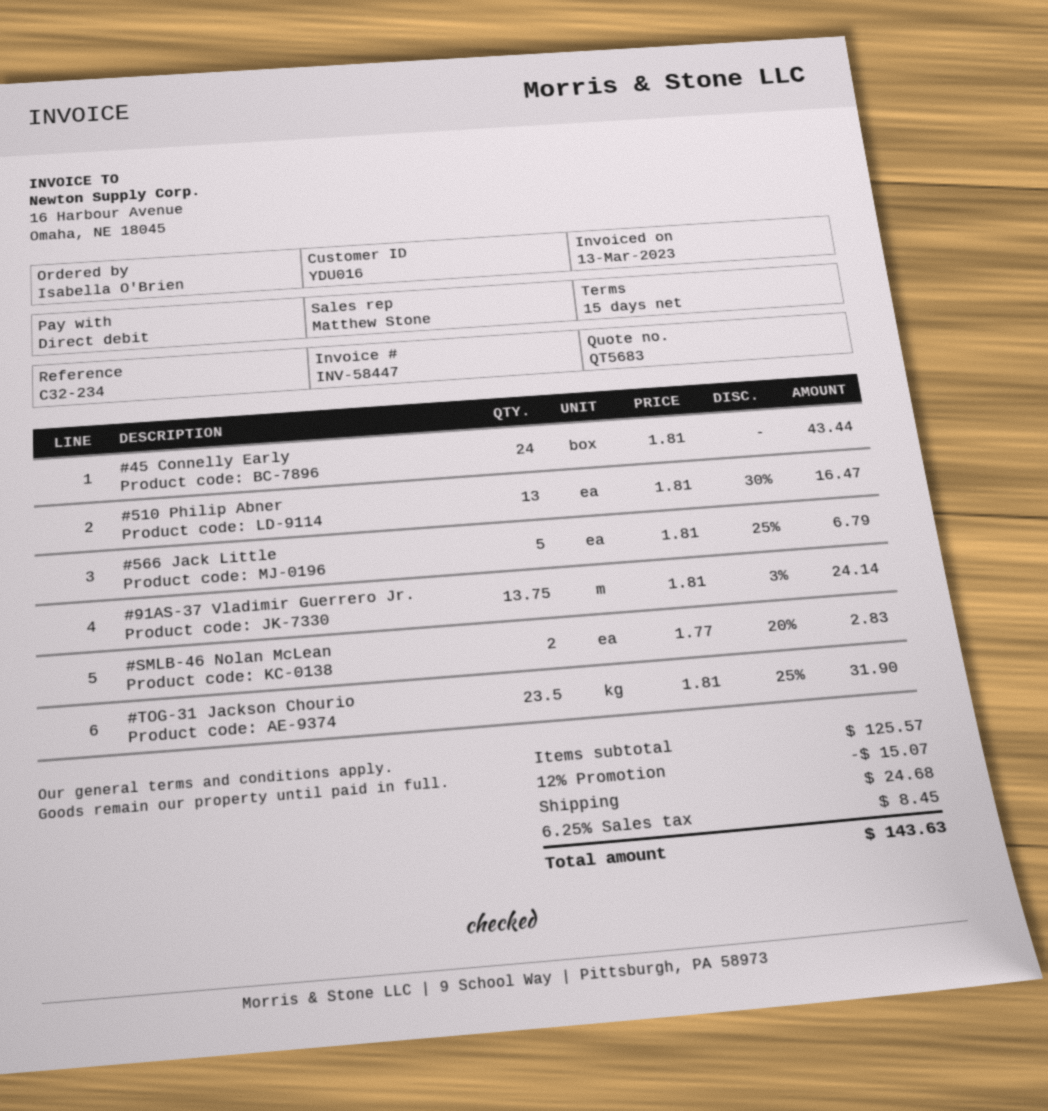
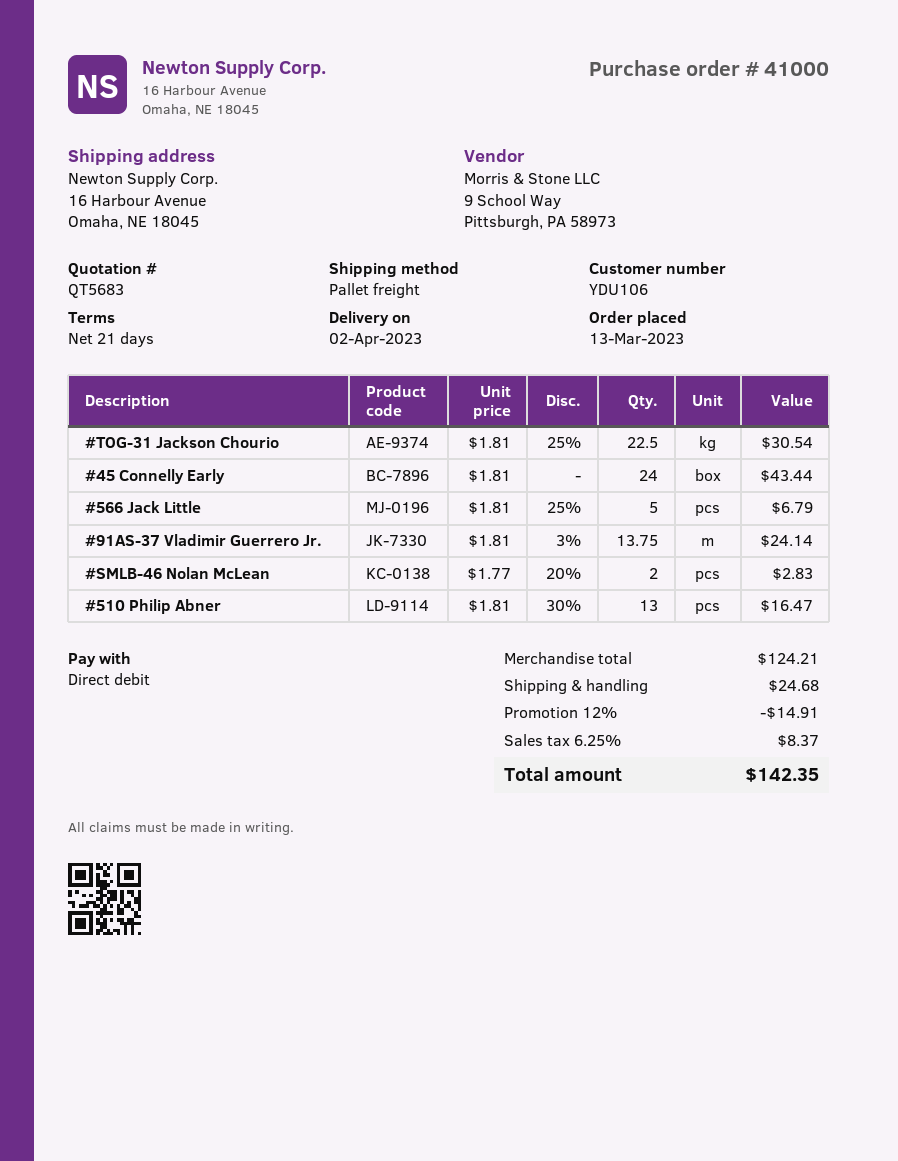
payment terms: 15 days -> 21 days
customer number: YDU016 -> YDU106
#TOG-31 Jackson Chourio: 23.5 x 1.81 - 25% = 31.90 -> 22.5 x 1.81 - 25% = 30.54
subtotal: 125.57 -> 124.21
discount: 12% = 15.07 -> 12% = 14.91
tax: 6.25% = 8.45 -> 6.25% = 8.37
total: 143.63 -> 142.35

